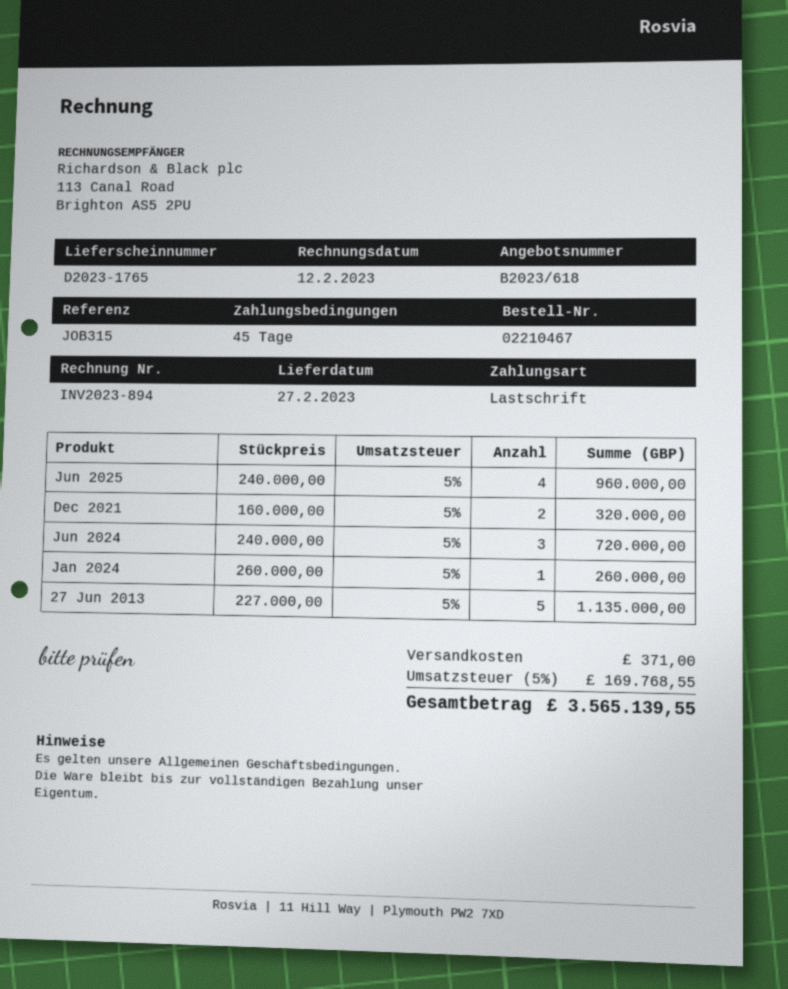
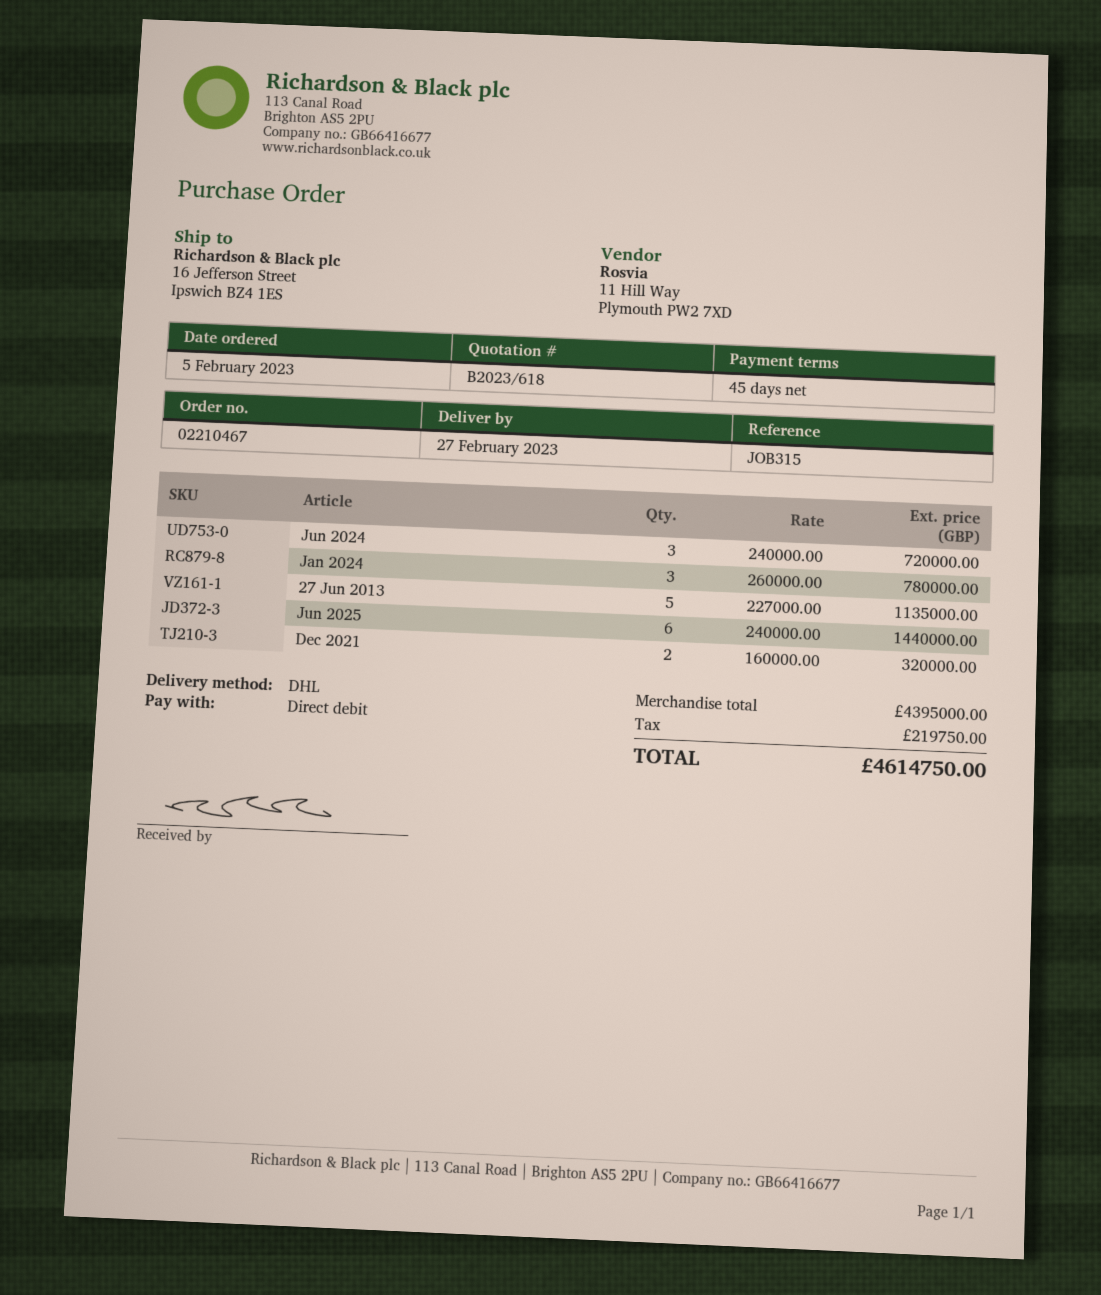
Jun 2025: 4 x 240000.00 = 960000.00 -> 6 x 240000.00 = 1440000.00
Jan 2024: 1 x 260000.00 = 260000.00 -> 3 x 260000.00 = 780000.00
shipping: 371.00 -> none
tax: 169768.55 -> 219750.00
total: 3565139.55 -> 4614750.00

